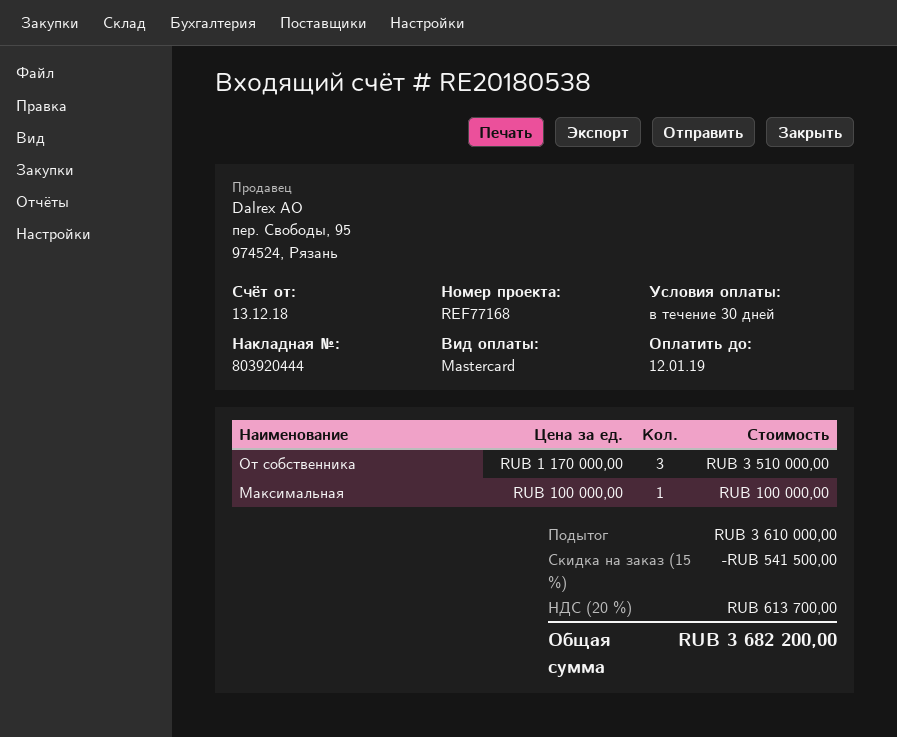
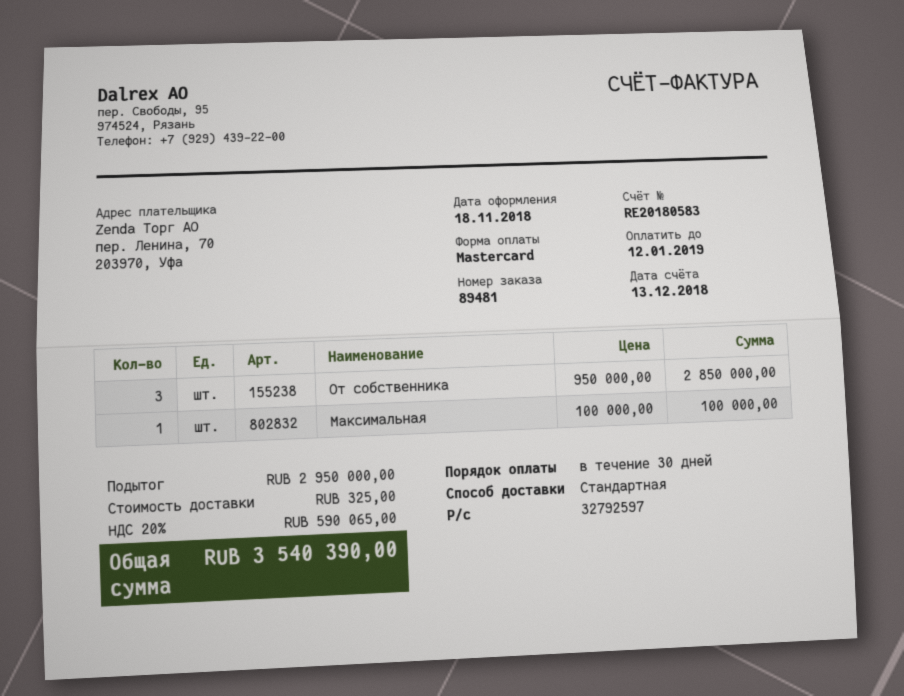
invoice number: RE20180538 -> RE20180583
От собственника: 3 x 1170000.00 = 3510000.00 -> 3 x 950000.00 = 2850000.00
subtotal: 3610000.00 -> 2950000.00
discount: 15% = 541500.00 -> none
shipping: none -> 325.00
tax: 20% = 613700.00 -> 20% = 590065.00
total: 3682200.00 -> 3540390.00

